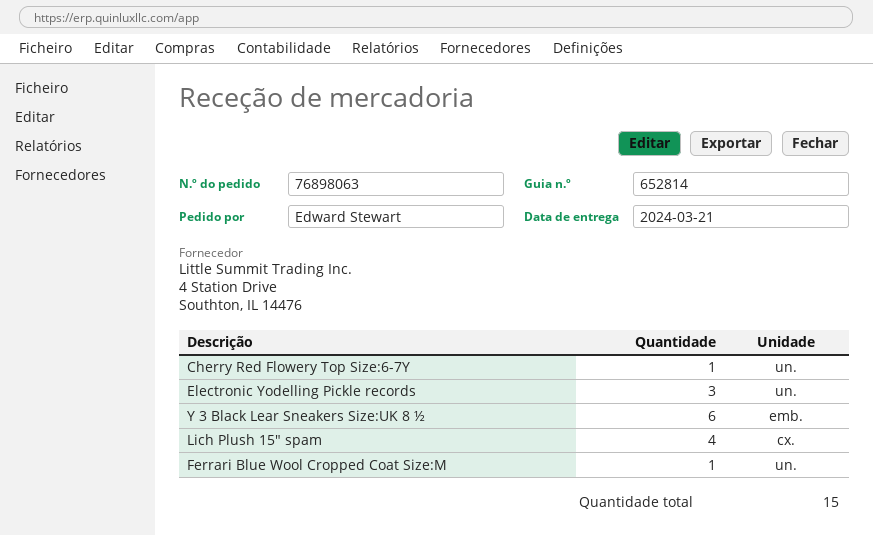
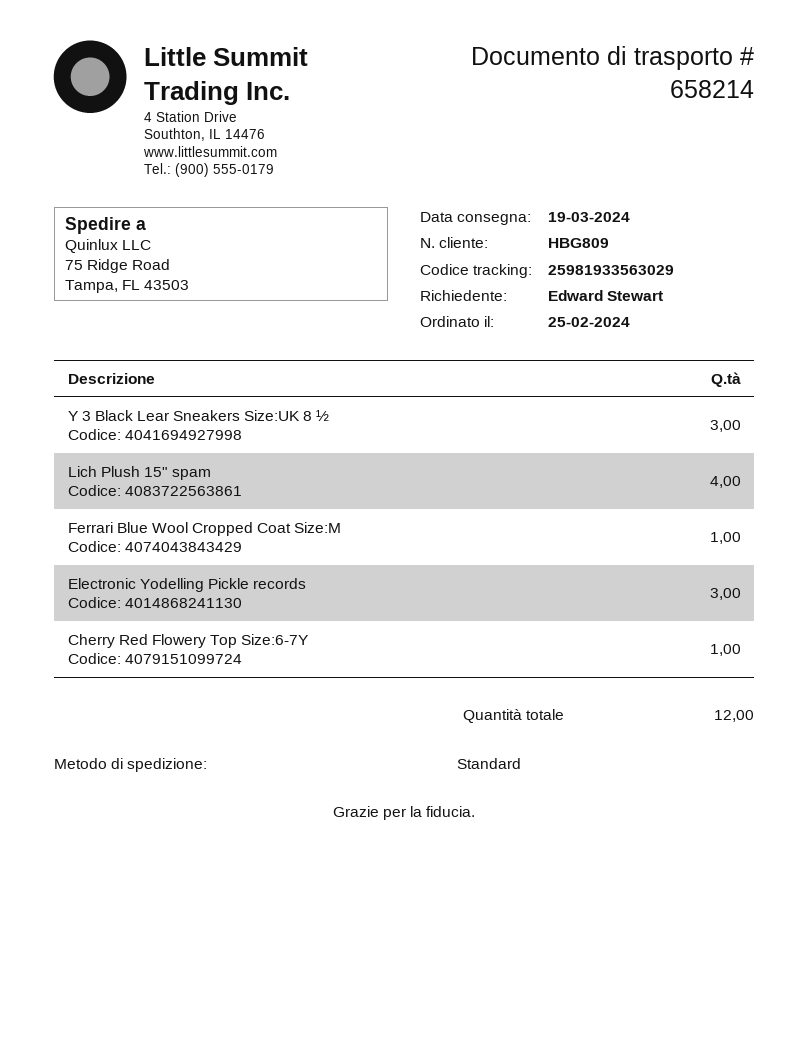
delivery note number: 652814 -> 658214
delivery date: 2024-03-21 -> 2024-03-19
Y 3 Black Lear Sneakers Size:UK 8 ½: 6 -> 3
total quantity: 15 -> 12

